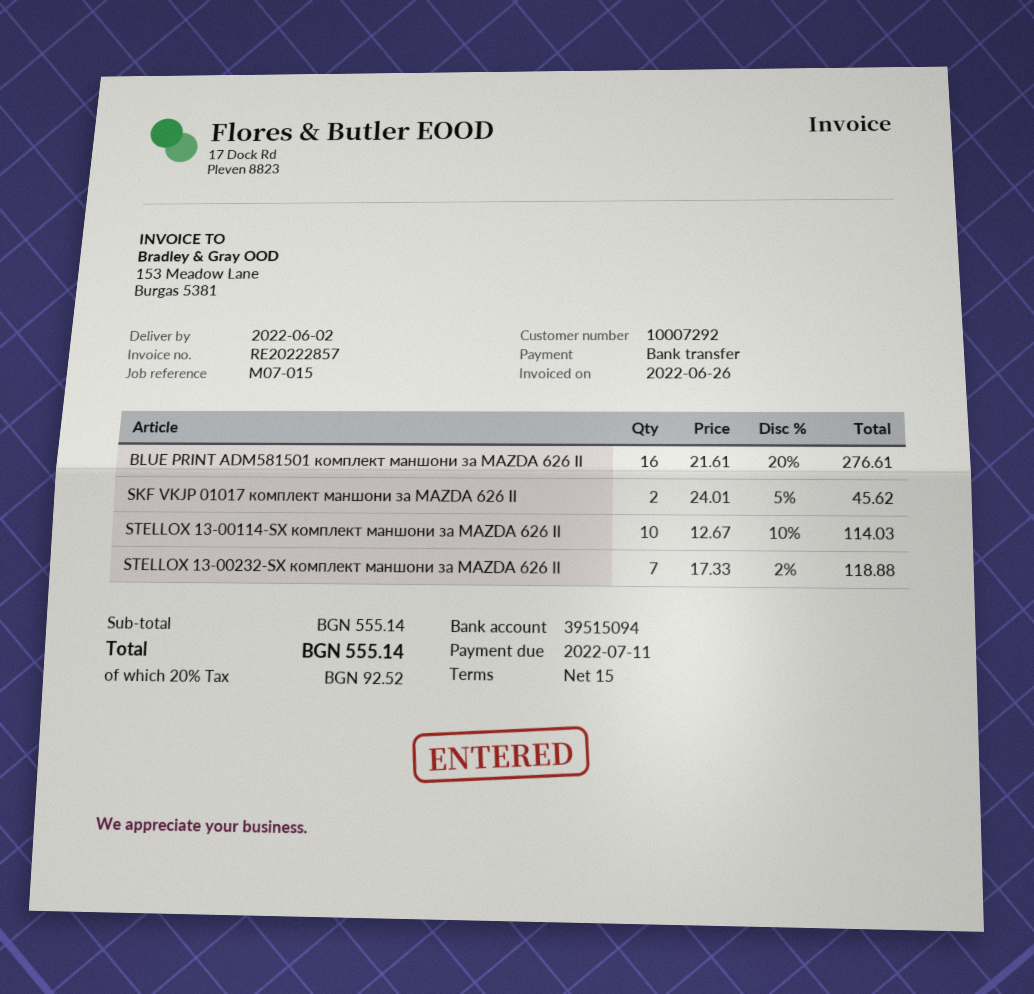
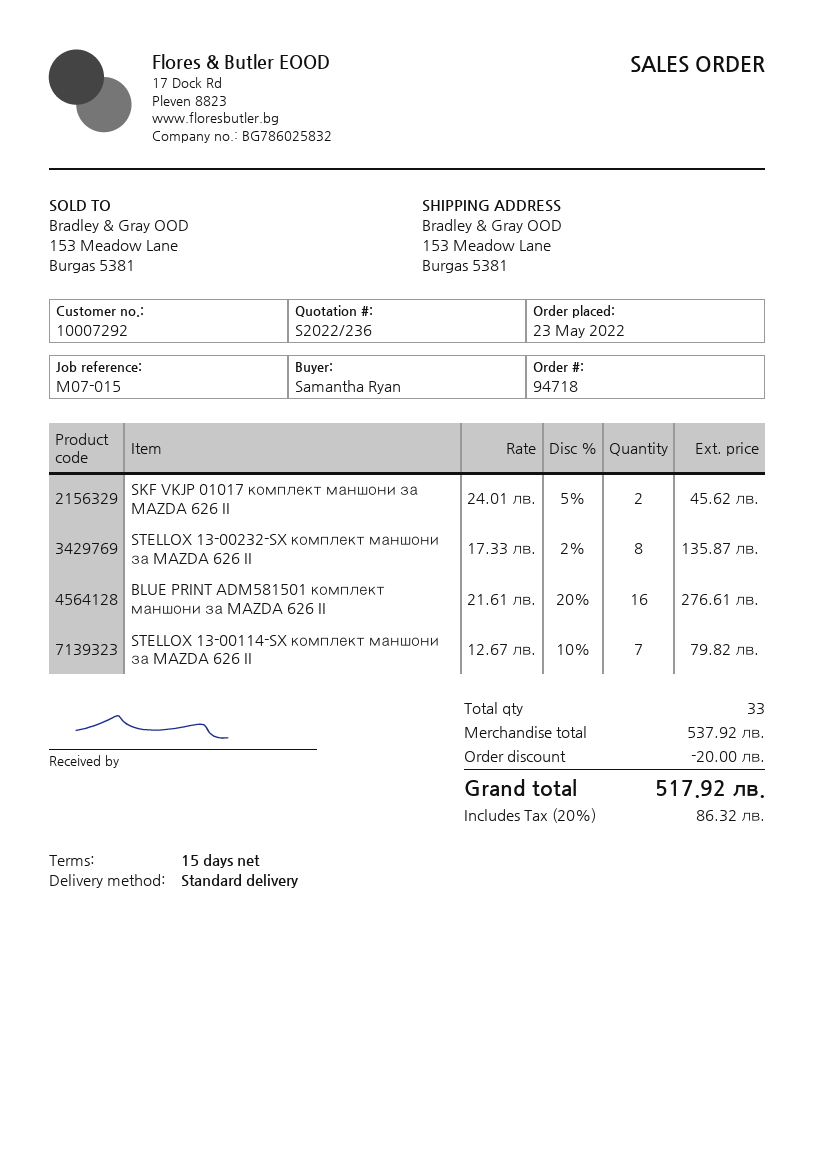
STELLOX 13-00114-SX комплект маншони за MAZDA 626 II: 10 x 12.67 - 10% = 114.03 -> 7 x 12.67 - 10% = 79.82
STELLOX 13-00232-SX комплект маншони за MAZDA 626 II: 7 x 17.33 - 2% = 118.88 -> 8 x 17.33 - 2% = 135.87
subtotal: 555.14 -> 537.92
discount: none -> 20.00
tax: 20% = 92.52 -> 20% = 86.32
total: 555.14 -> 517.92

